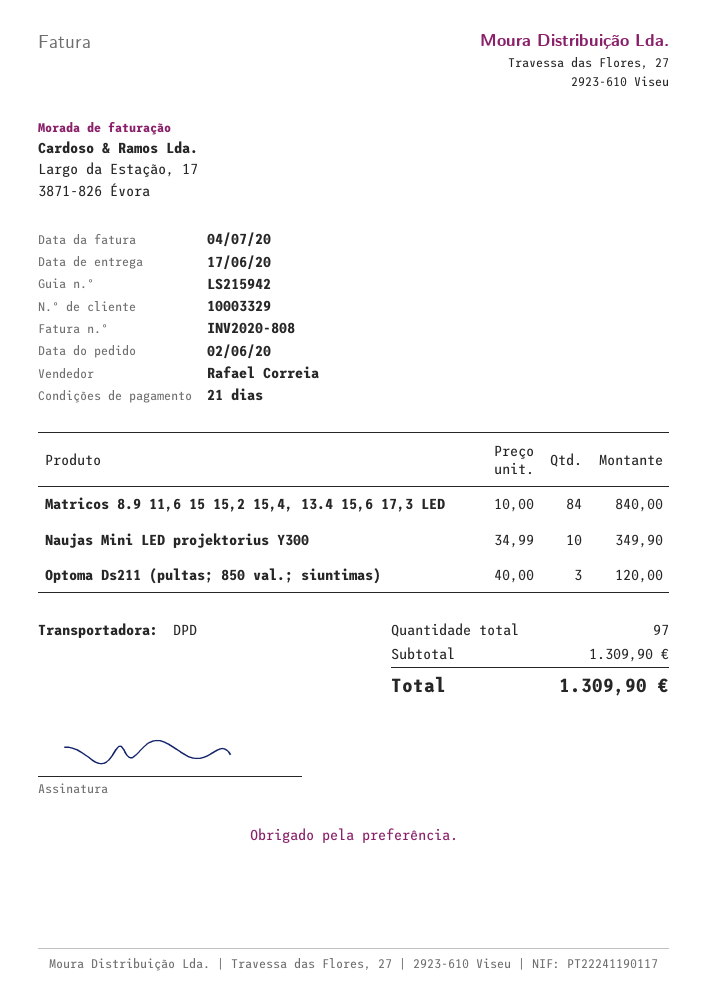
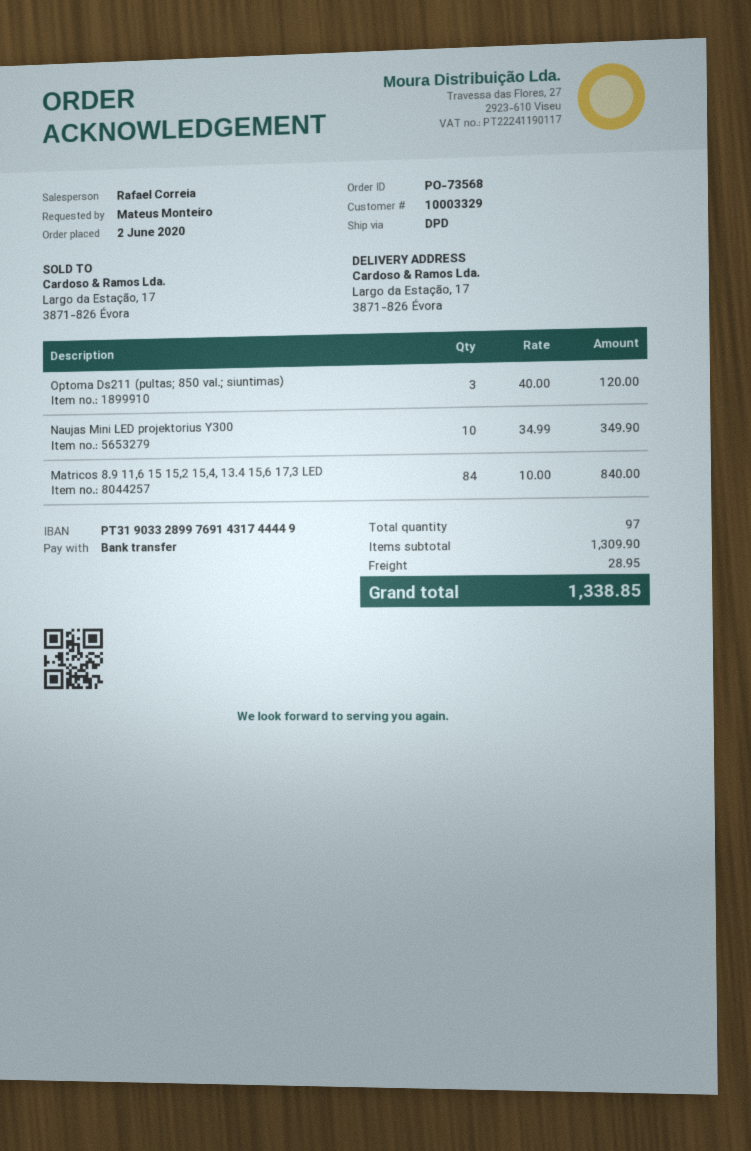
shipping: none -> 28.95
total: 1309.90 -> 1338.85

